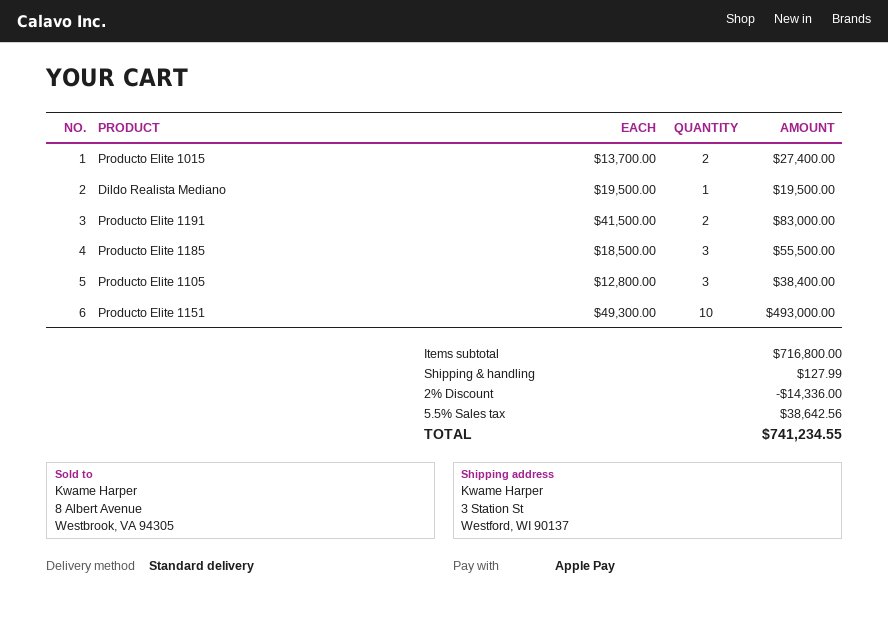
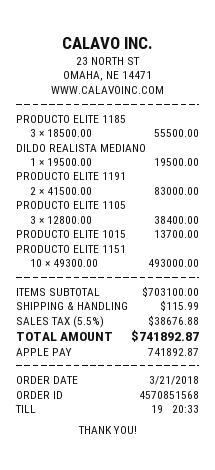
Producto Elite 1015: 2 x 13700.00 = 27400.00 -> 1 x 13700.00 = 13700.00
subtotal: 716800.00 -> 703100.00
discount: 2% = 14336.00 -> none
shipping: 127.99 -> 115.99
tax: 5.5% = 38642.56 -> 5.5% = 38676.88
total: 741234.55 -> 741892.87

